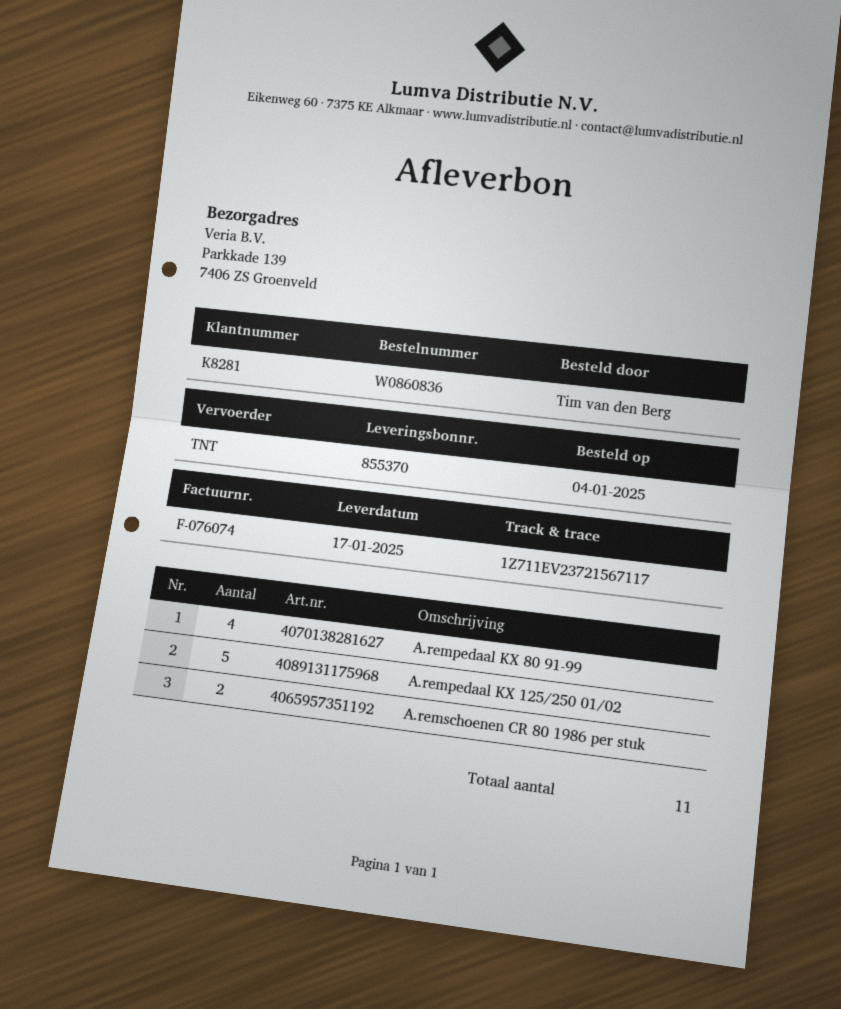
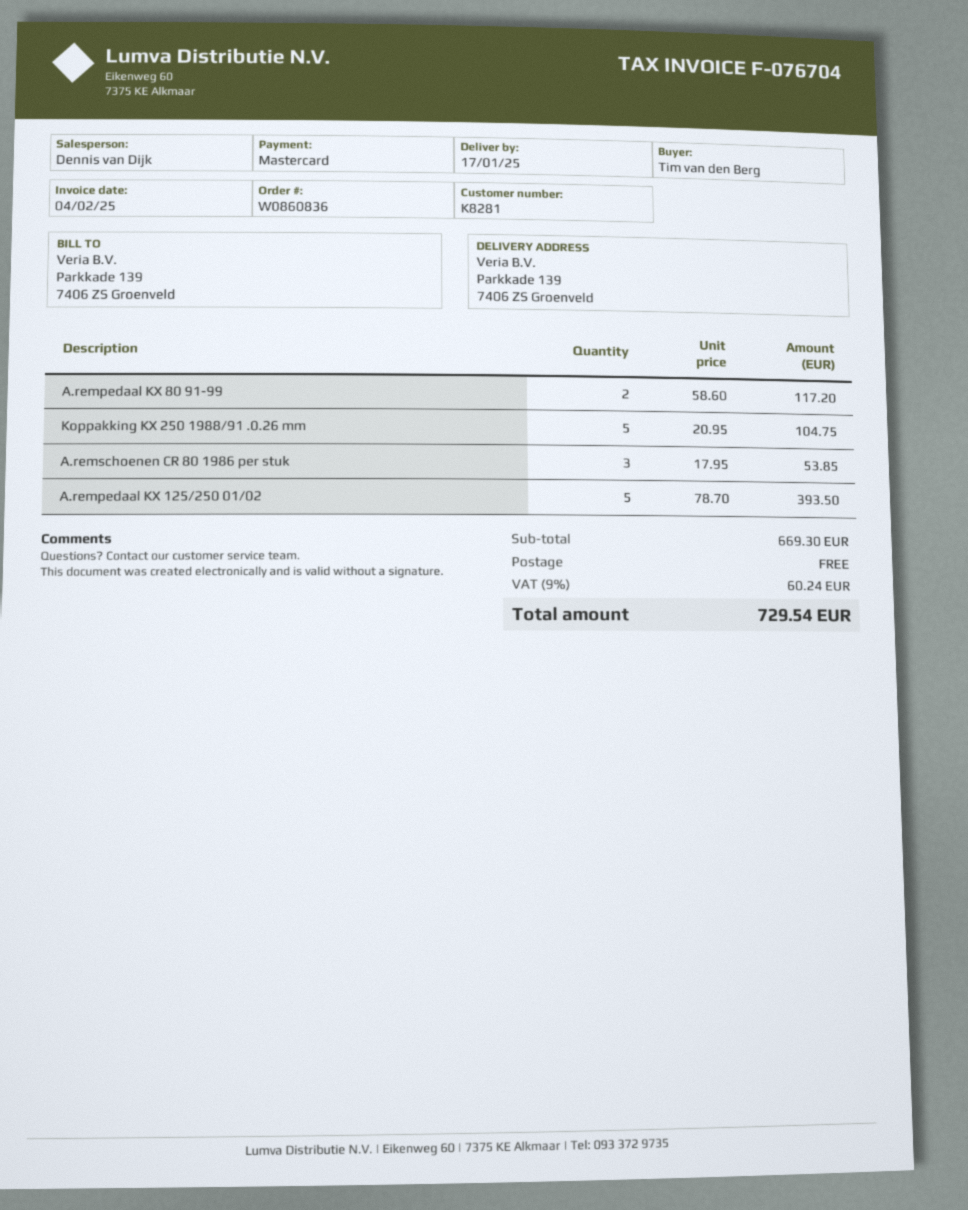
invoice number: F-076074 -> F-076704
A.rempedaal KX 80 91-99: 4 -> 2
A.remschoenen CR 80 1986 per stuk: 2 -> 3
Koppakking KX 250 1988/91 .0.26 mm: none -> 5

